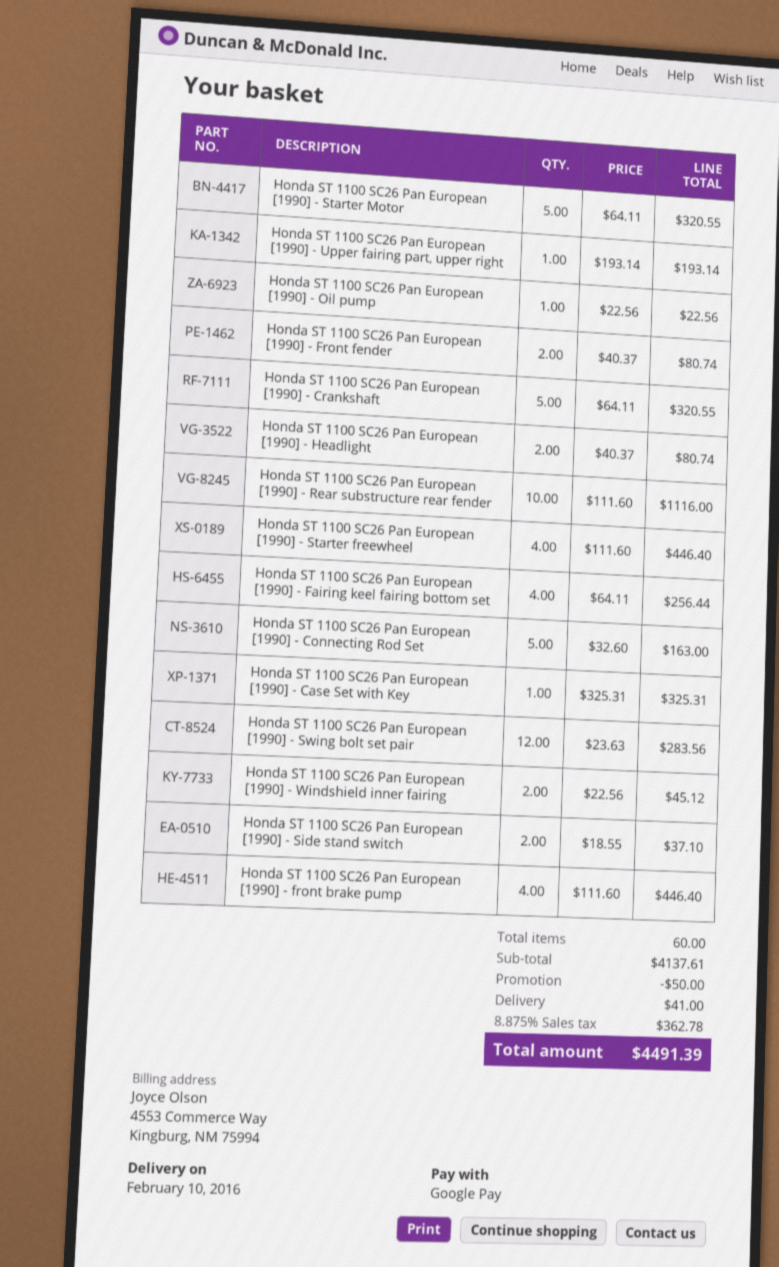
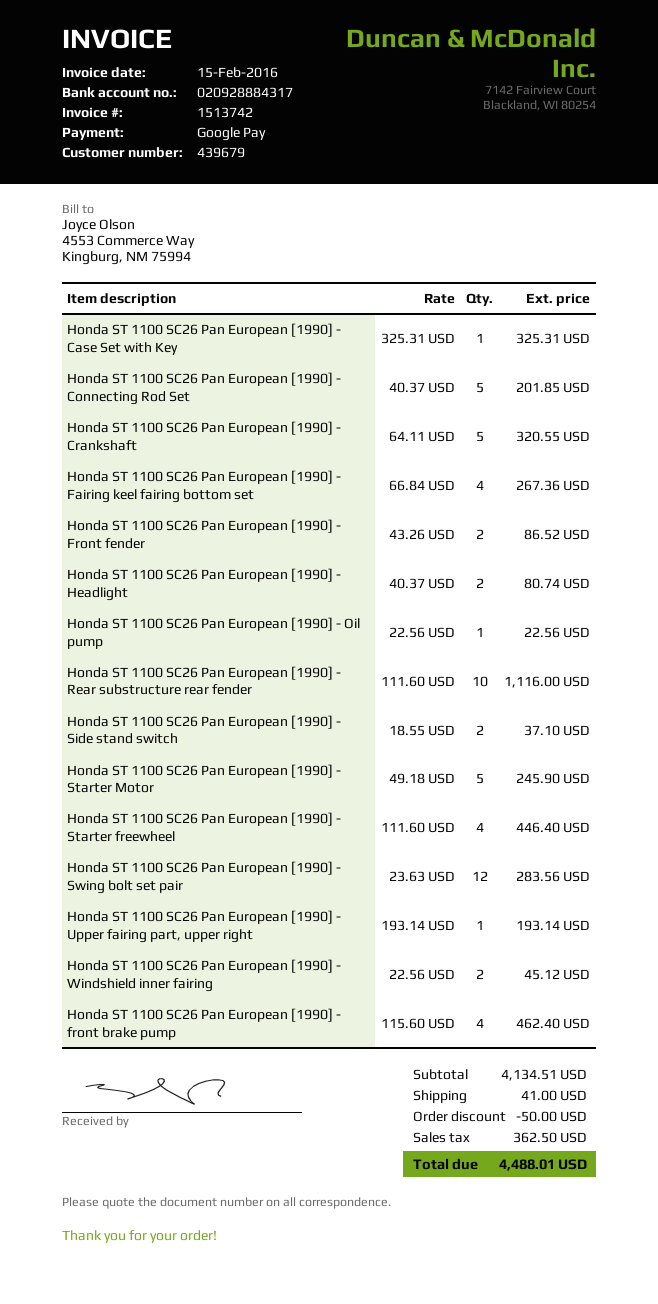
Honda ST 1100 SC26 Pan European [1990] - Starter Motor: 5 x 64.11 = 320.55 -> 5 x 49.18 = 245.90
Honda ST 1100 SC26 Pan European [1990] - Front fender: 2 x 40.37 = 80.74 -> 2 x 43.26 = 86.52
Honda ST 1100 SC26 Pan European [1990] - Fairing keel fairing bottom set: 4 x 64.11 = 256.44 -> 4 x 66.84 = 267.36
Honda ST 1100 SC26 Pan European [1990] - Connecting Rod Set: 5 x 32.60 = 163.00 -> 5 x 40.37 = 201.85
Honda ST 1100 SC26 Pan European [1990] - front brake pump: 4 x 111.60 = 446.40 -> 4 x 115.60 = 462.40
subtotal: 4137.61 -> 4134.51
tax: 362.78 -> 362.50
total: 4491.39 -> 4488.01

